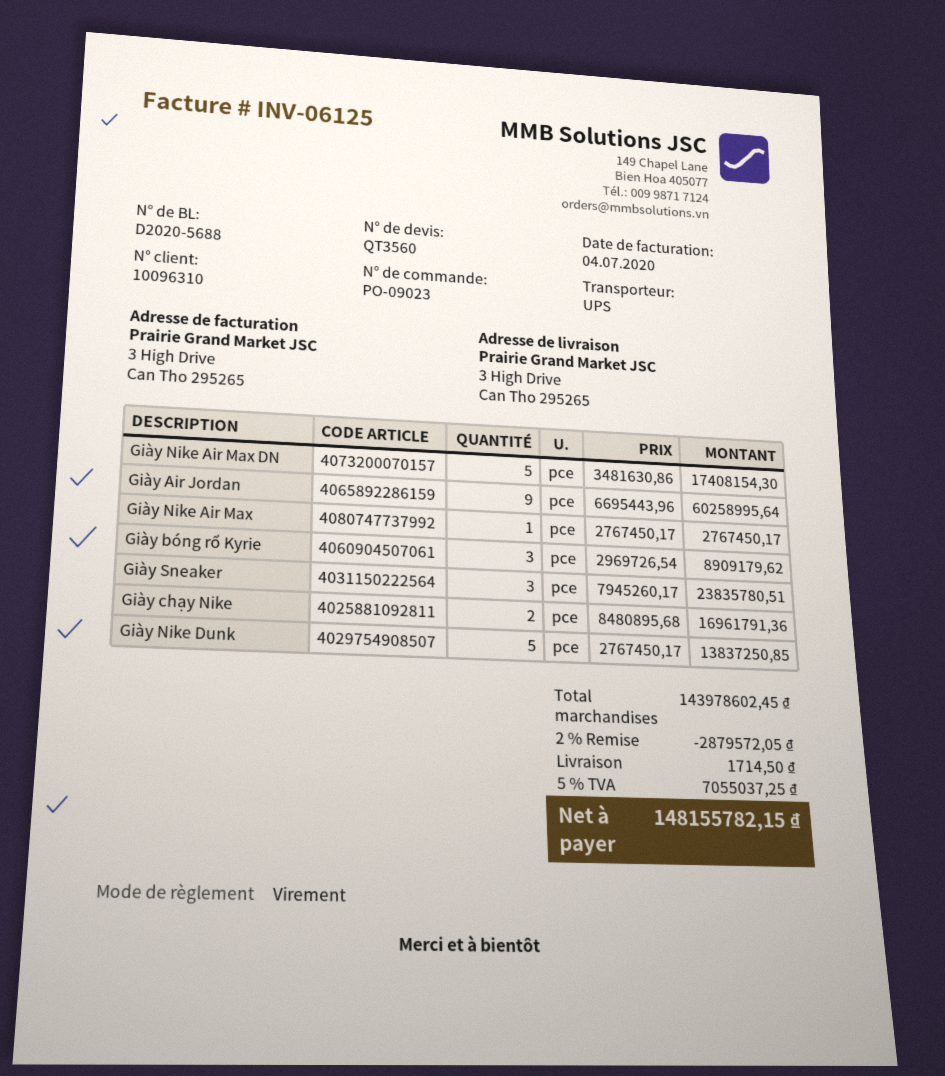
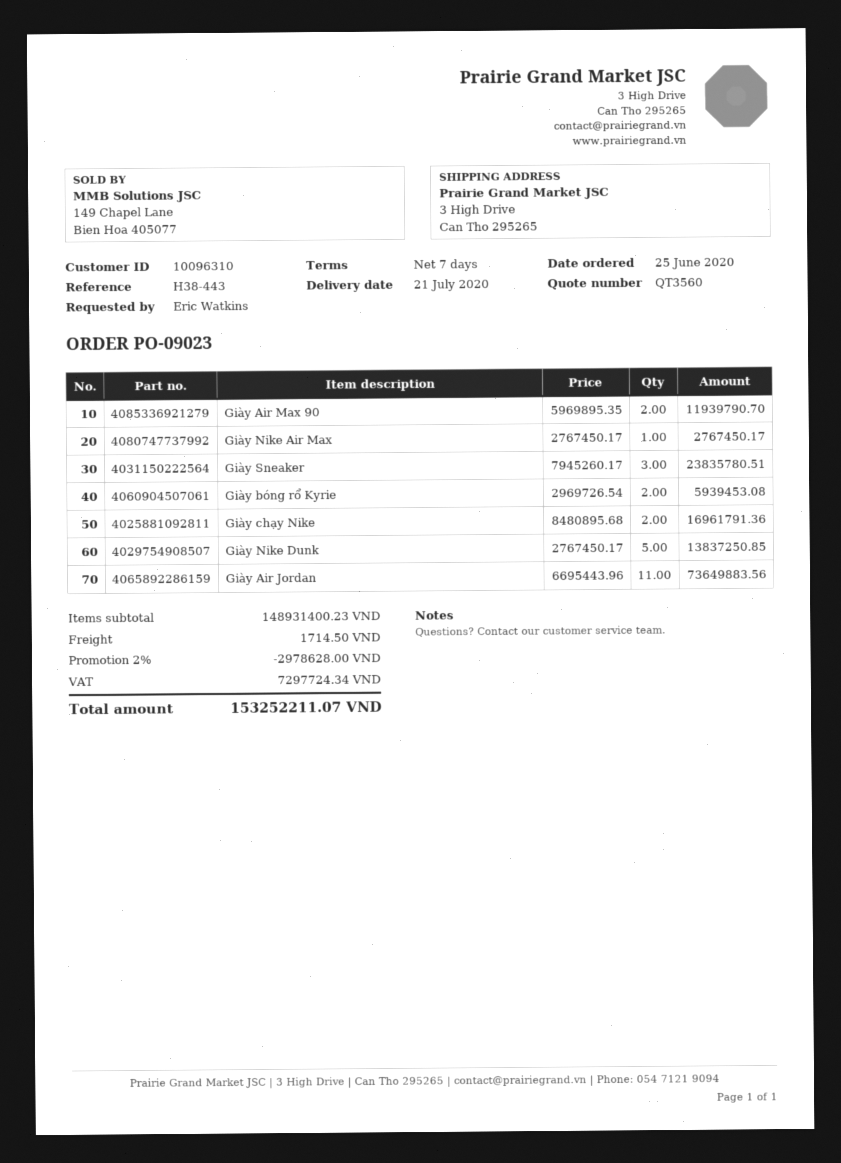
Giày Nike Air Max DN: 5 x 3481630.86 = 17408154.30 -> none
Giày Air Jordan: 9 x 6695443.96 = 60258995.64 -> 11 x 6695443.96 = 73649883.56
Giày bóng rổ Kyrie: 3 x 2969726.54 = 8909179.62 -> 2 x 2969726.54 = 5939453.08
Giày Air Max 90: none -> 2 x 5969895.35 = 11939790.70
subtotal: 143978602.45 -> 148931400.23
discount: 2% = 2879572.05 -> 2% = 2978628.00
tax: 7055037.25 -> 7297724.34
total: 148155782.15 -> 153252211.07

